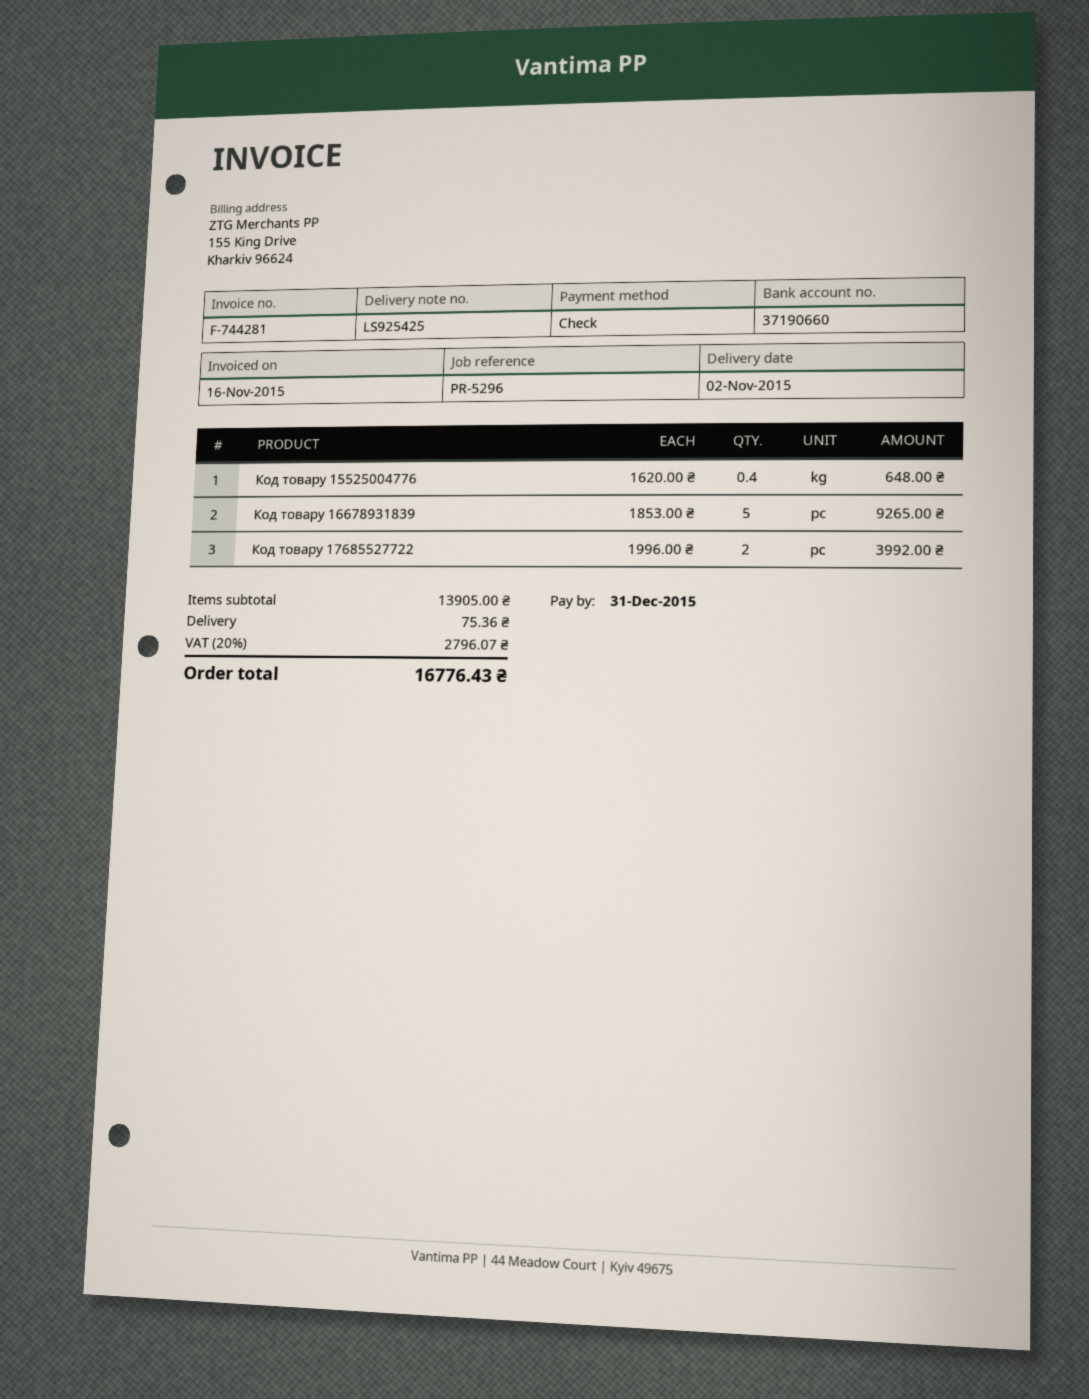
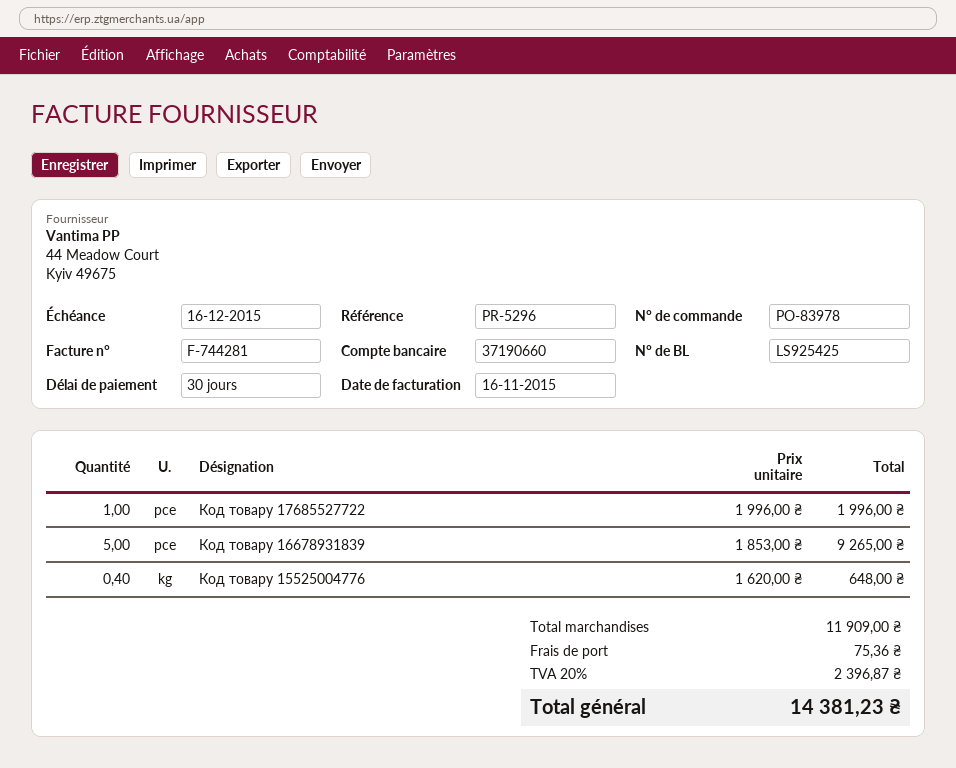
due date: 2015-12-31 -> 2015-12-16
Код товару 17685527722: 2 x 1996.00 = 3992.00 -> 1 x 1996.00 = 1996.00
subtotal: 13905.00 -> 11909.00
tax: 20% = 2796.07 -> 20% = 2396.87
total: 16776.43 -> 14381.23

